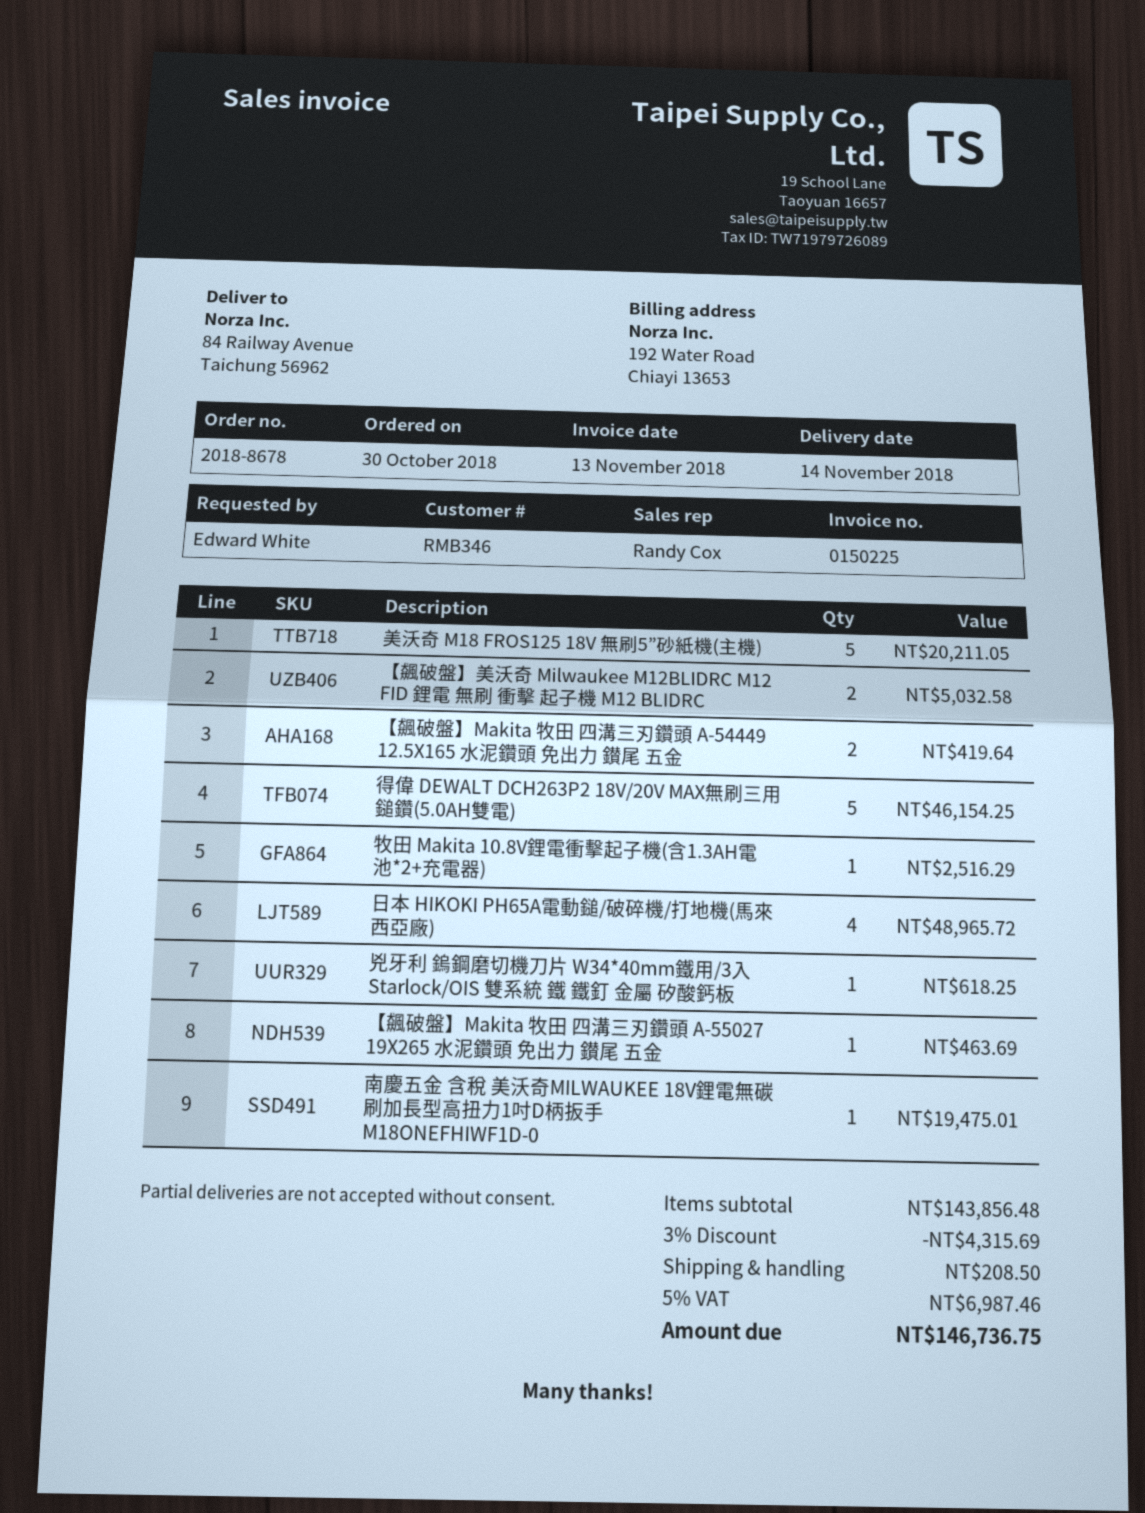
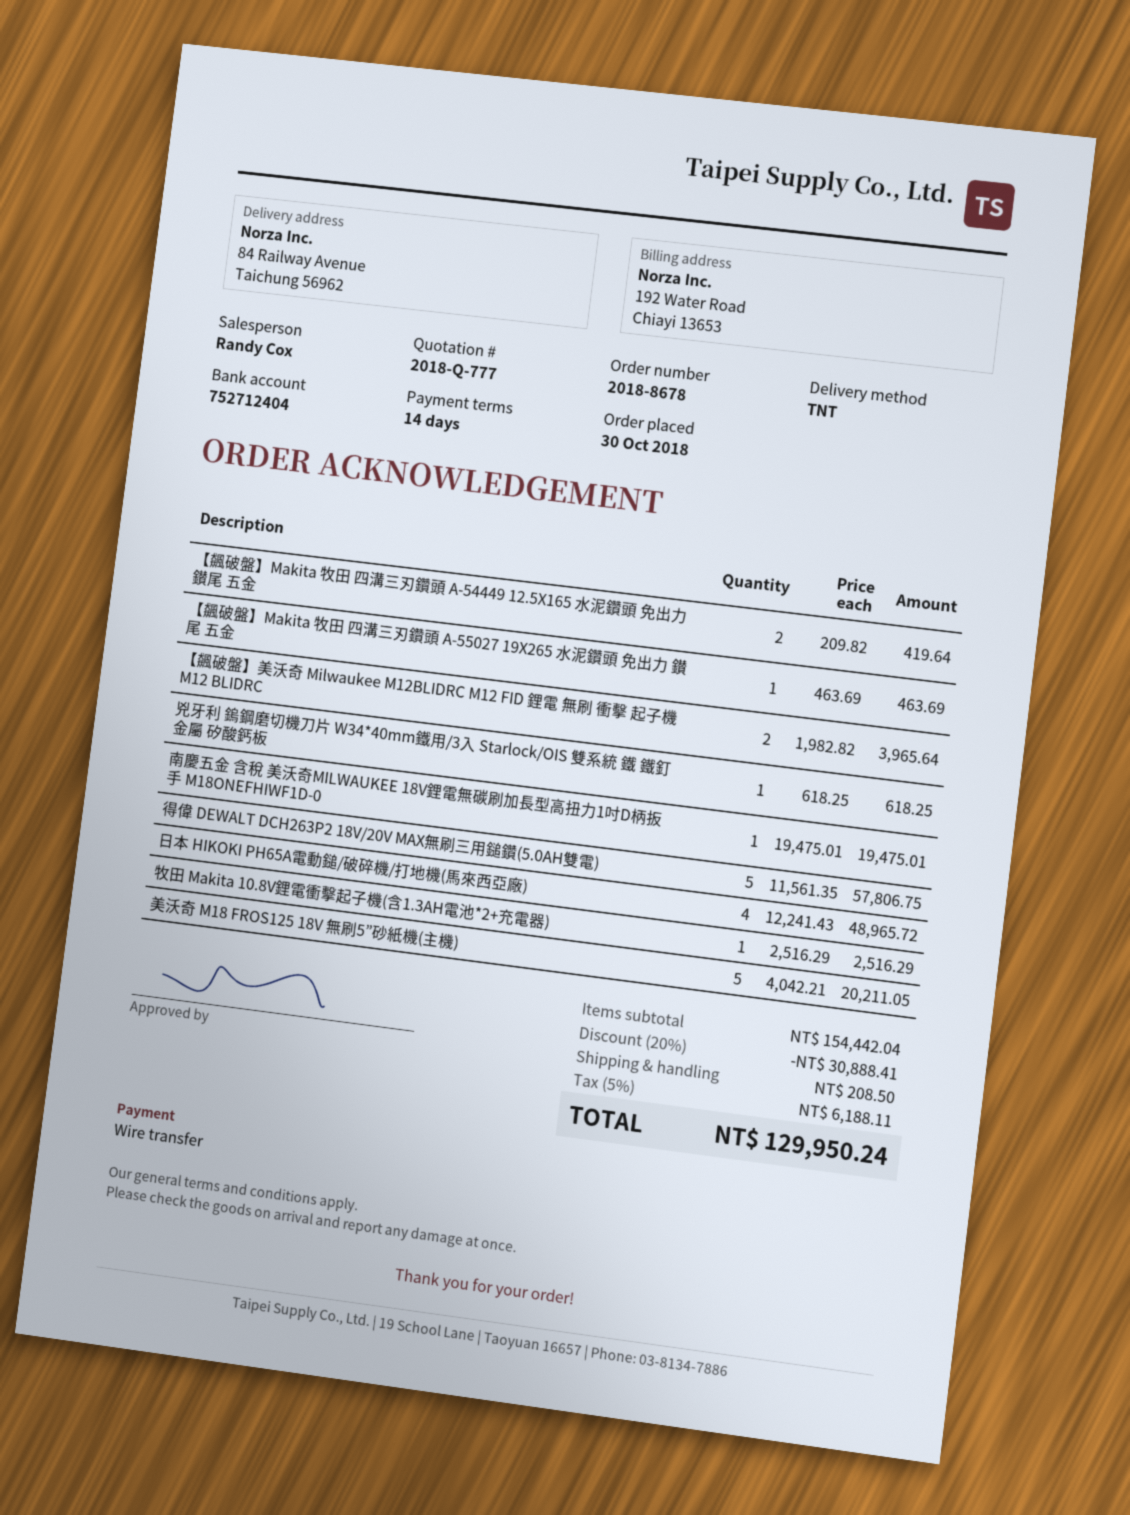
【飆破盤】美沃奇 Milwaukee M12BLIDRC M12 FID 鋰電 無刷 衝擊 起子機 M12 BLIDRC: 2 for 5032.58 -> 2 for 3965.64
得偉 DEWALT DCH263P2 18V/20V MAX無刷三用鎚鑽(5.0AH雙電): 5 for 46154.25 -> 5 for 57806.75
subtotal: 143856.48 -> 154442.04
discount: 3% = 4315.69 -> 20% = 30888.41
tax: 5% = 6987.46 -> 5% = 6188.11
total: 146736.75 -> 129950.24

